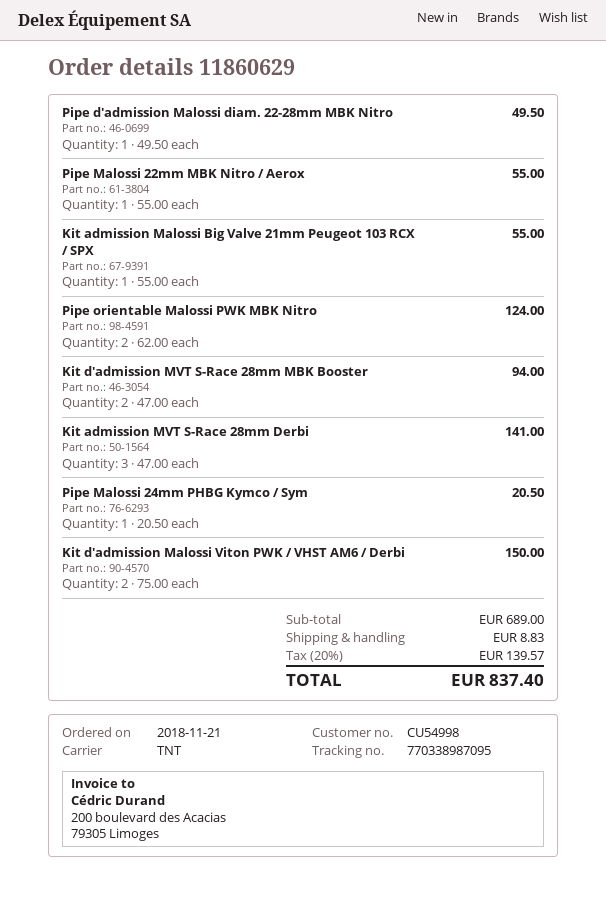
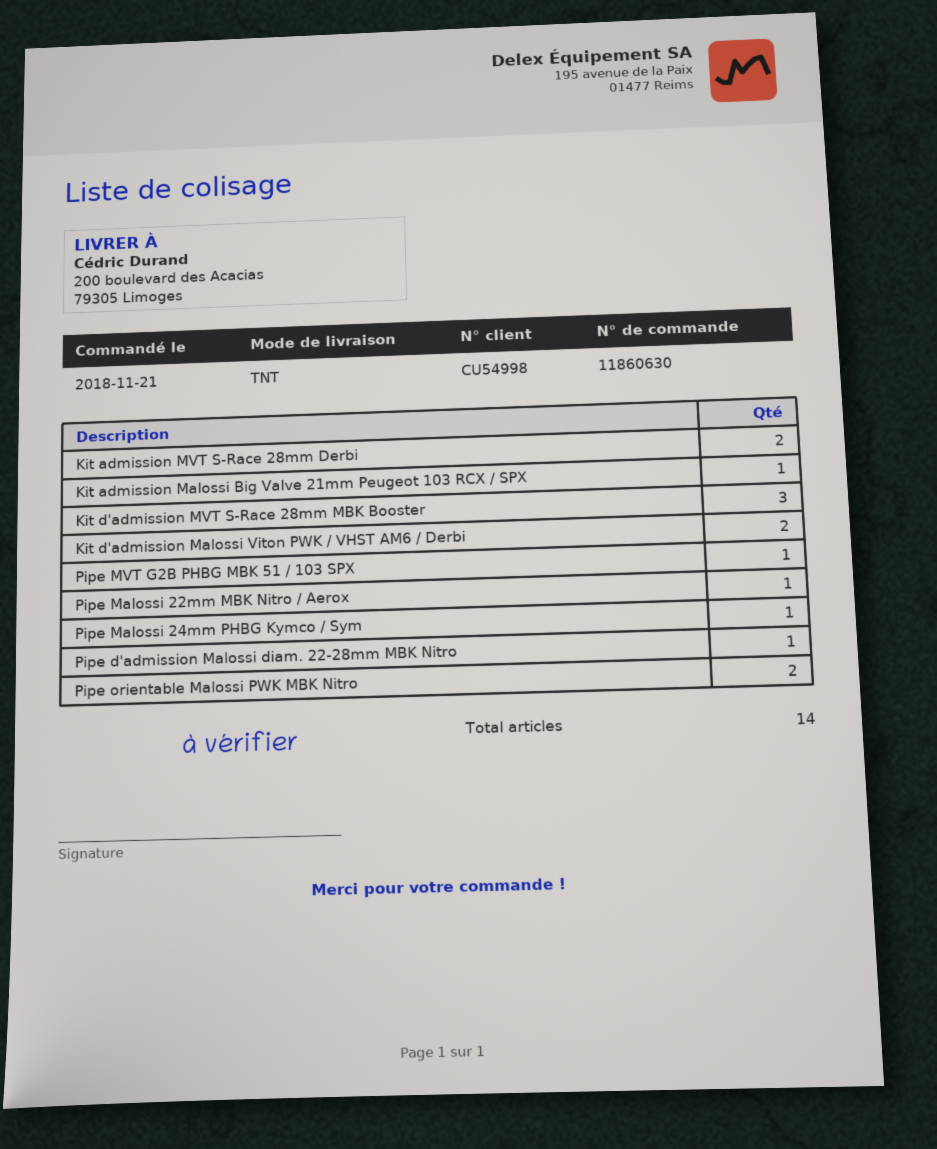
order number: 11860629 -> 11860630
Kit d'admission MVT S-Race 28mm MBK Booster: 2 -> 3
Kit admission MVT S-Race 28mm Derbi: 3 -> 2
Pipe MVT G2B PHBG MBK 51 / 103 SPX: none -> 1

